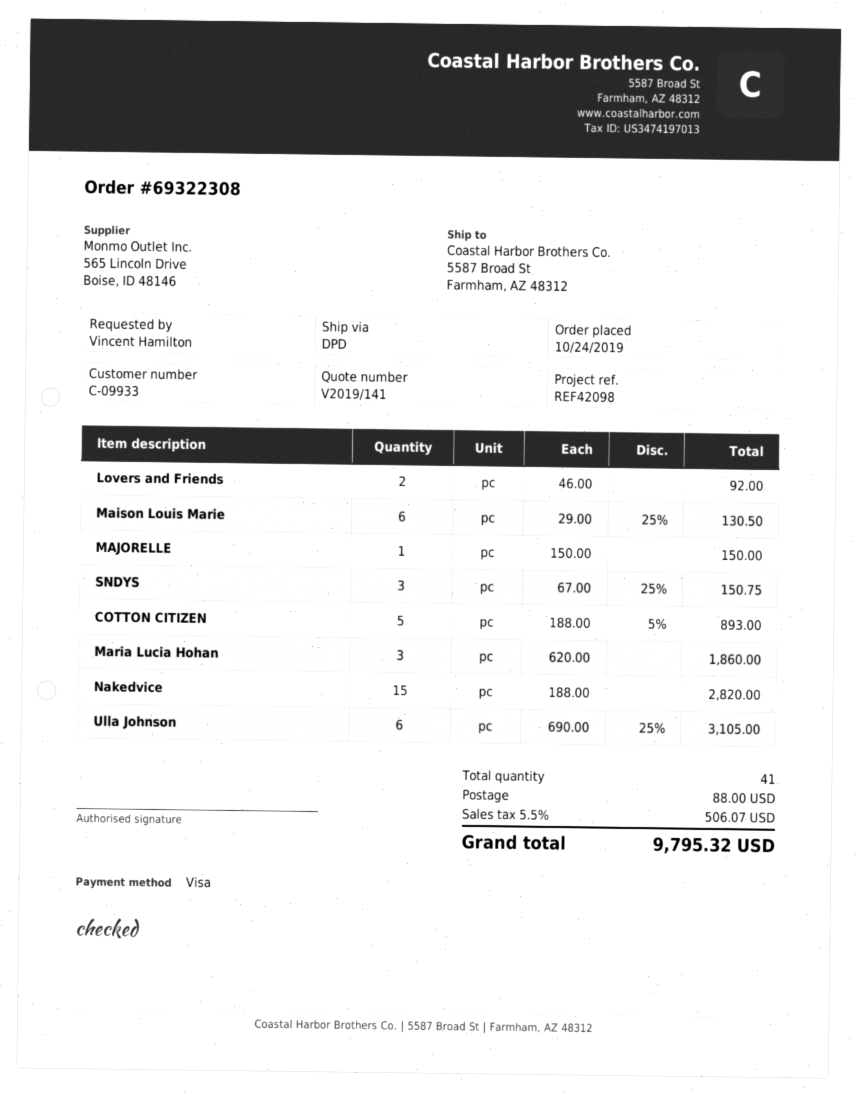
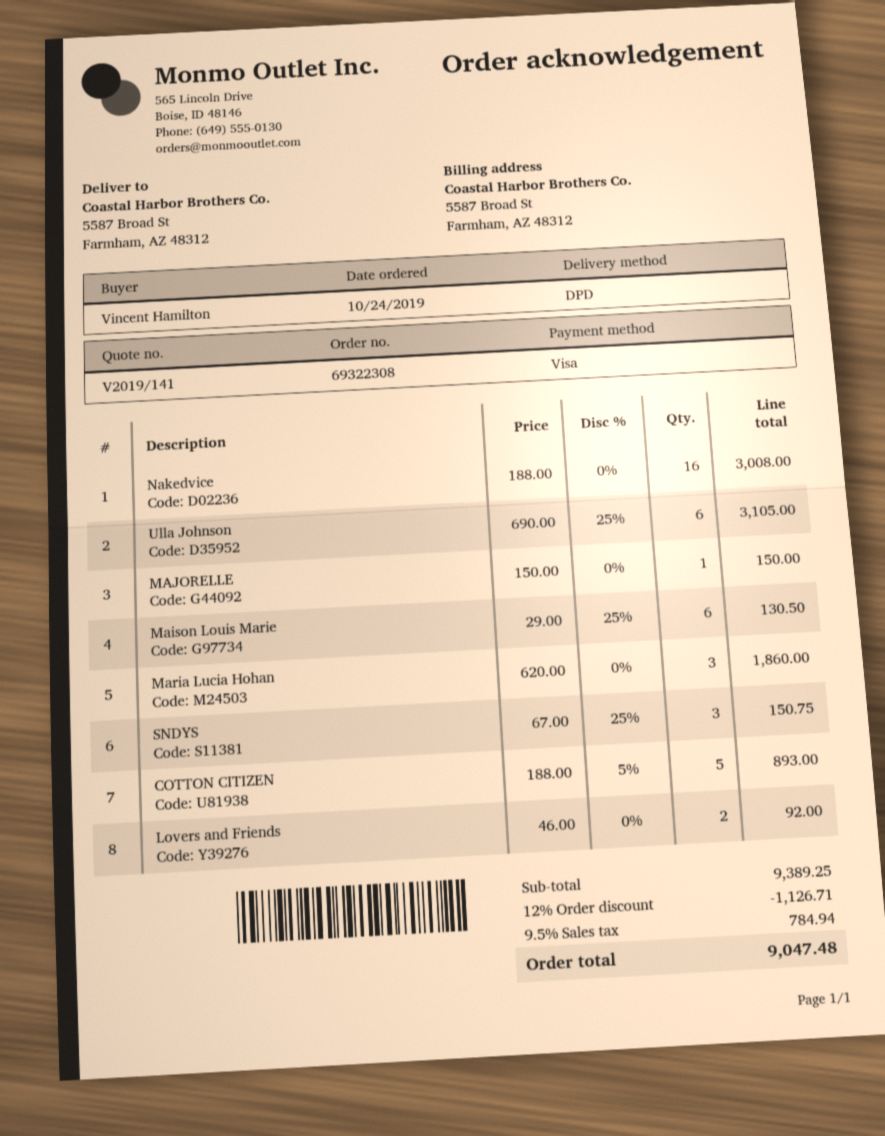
Nakedvice: 15 x 188.00 = 2820.00 -> 16 x 188.00 = 3008.00
discount: none -> 12% = 1126.71
shipping: 88.00 -> none
tax: 5.5% = 506.07 -> 9.5% = 784.94
total: 9795.32 -> 9047.48

